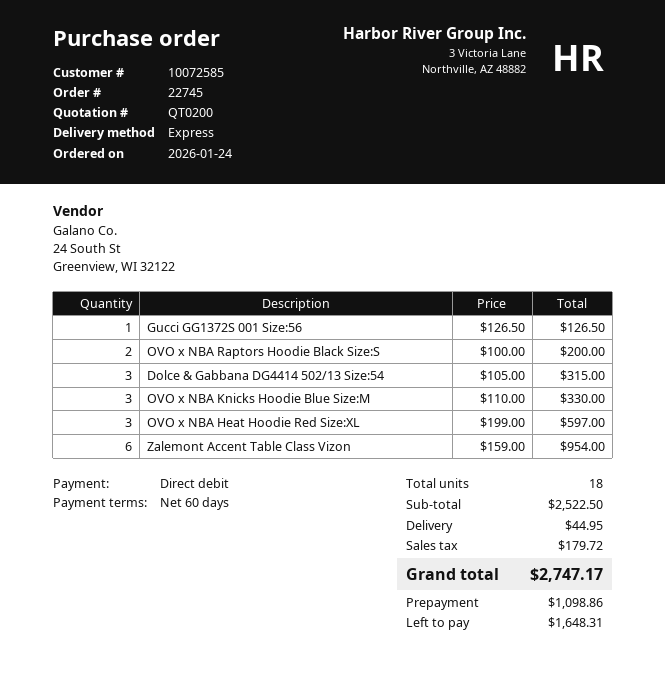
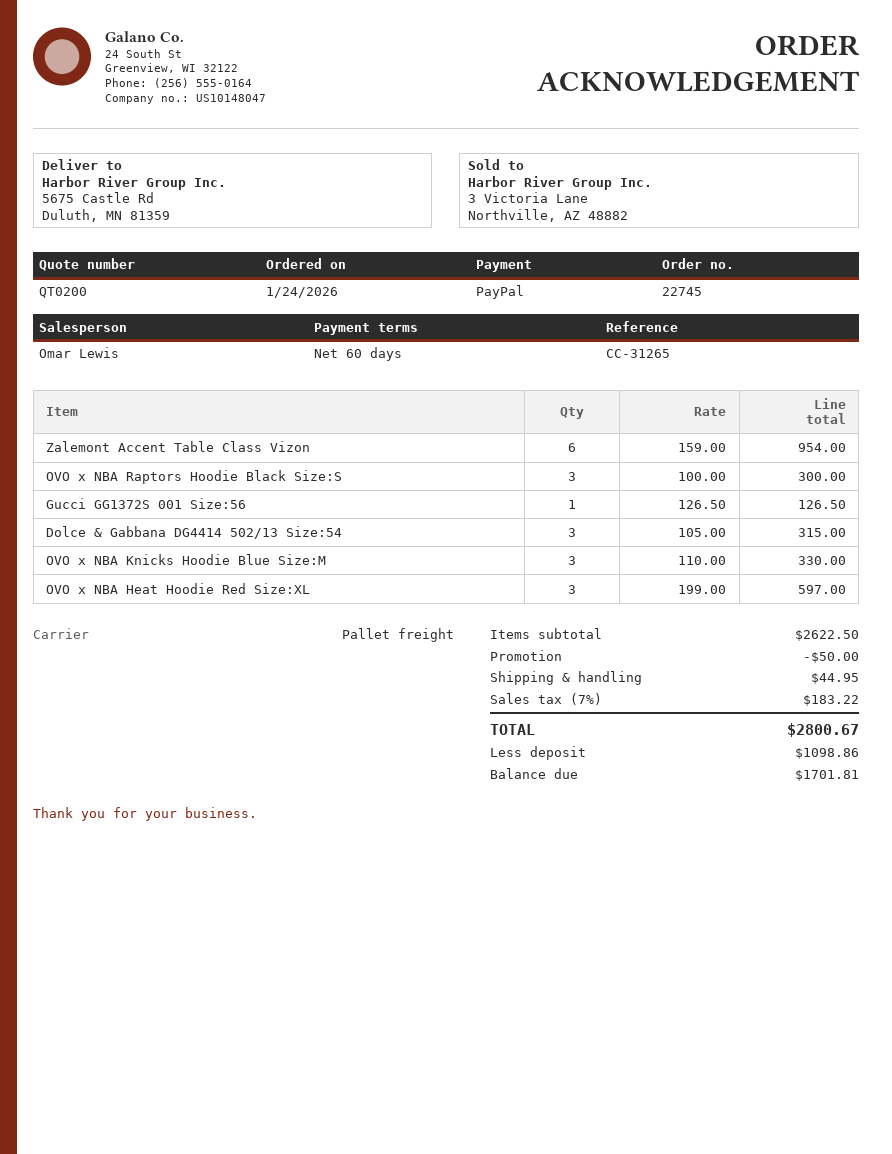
payment method: direct debit -> PayPal
shipping method: express -> pallet freight
OVO x NBA Raptors Hoodie Black Size:S: 2 x 100.00 = 200.00 -> 3 x 100.00 = 300.00
subtotal: 2522.50 -> 2622.50
discount: none -> 50.00
tax: 179.72 -> 183.22
total: 2747.17 -> 2800.67
balance: 1648.31 -> 1701.81

